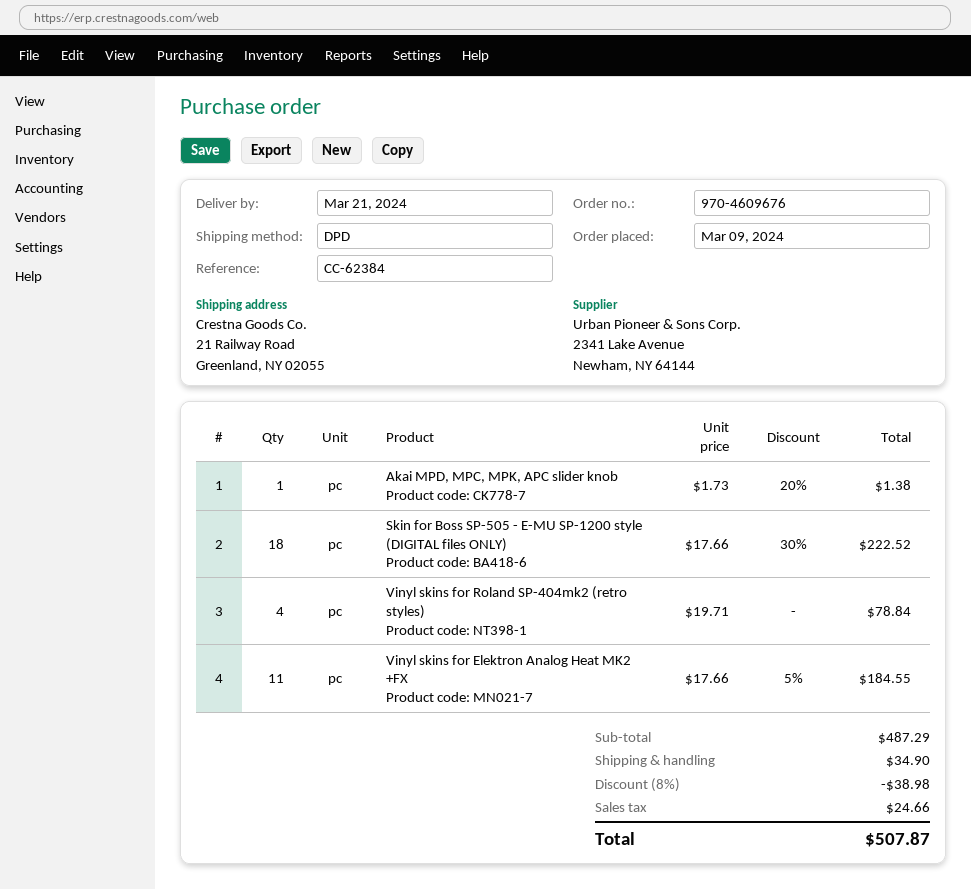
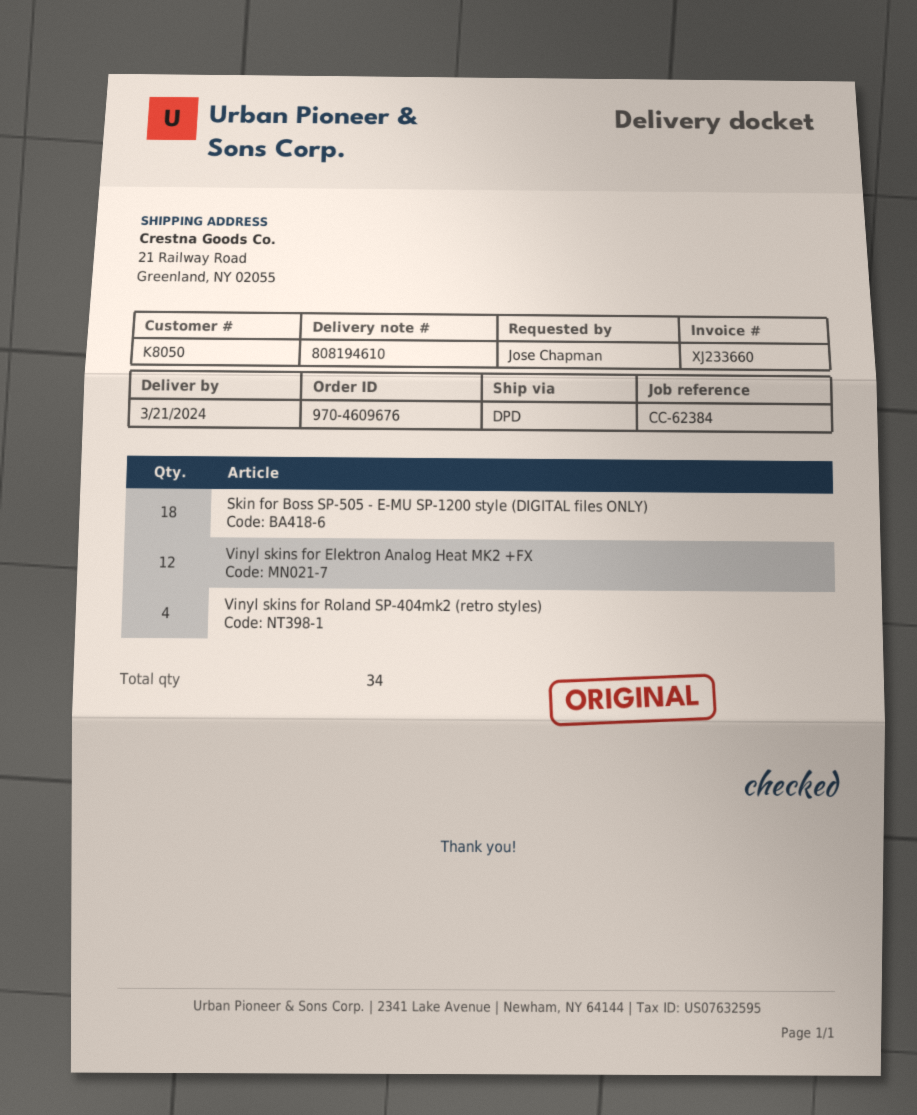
Akai MPD, MPC, MPK, APC slider knob: 1 -> none
Vinyl skins for Elektron Analog Heat MK2 +FX: 11 -> 12

